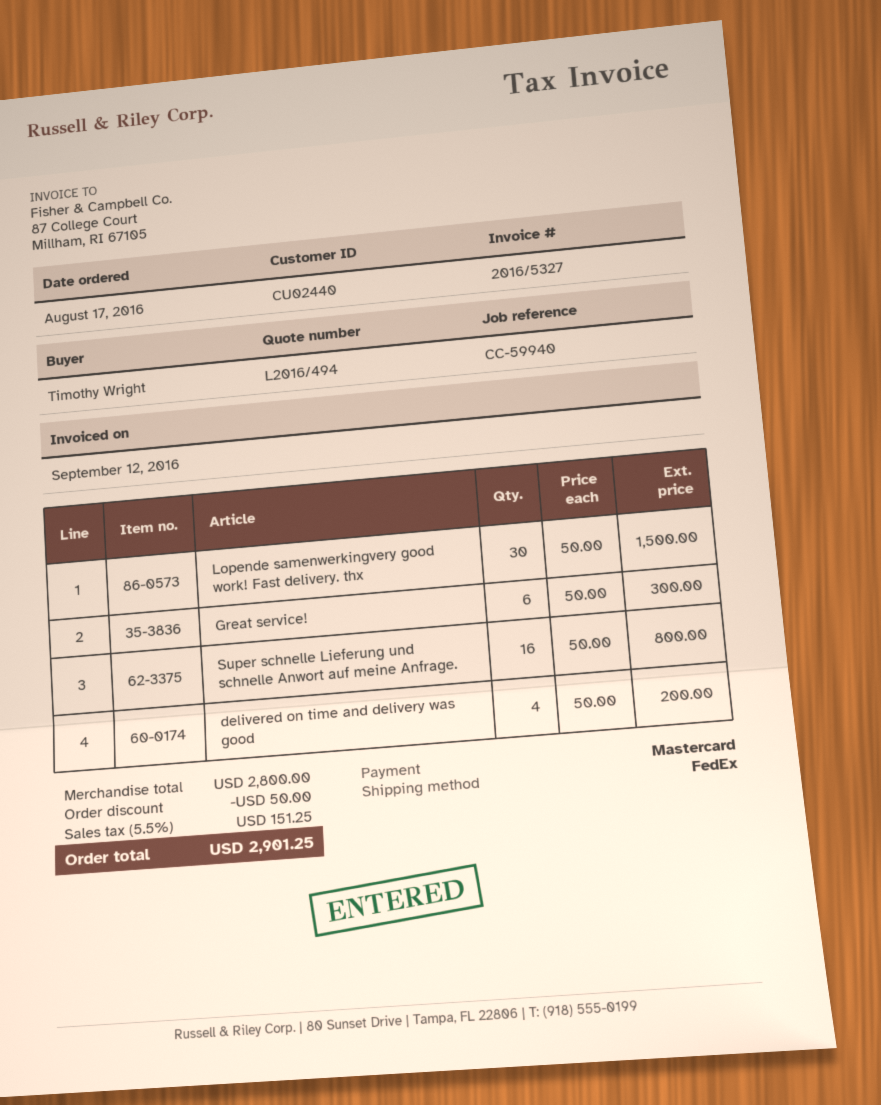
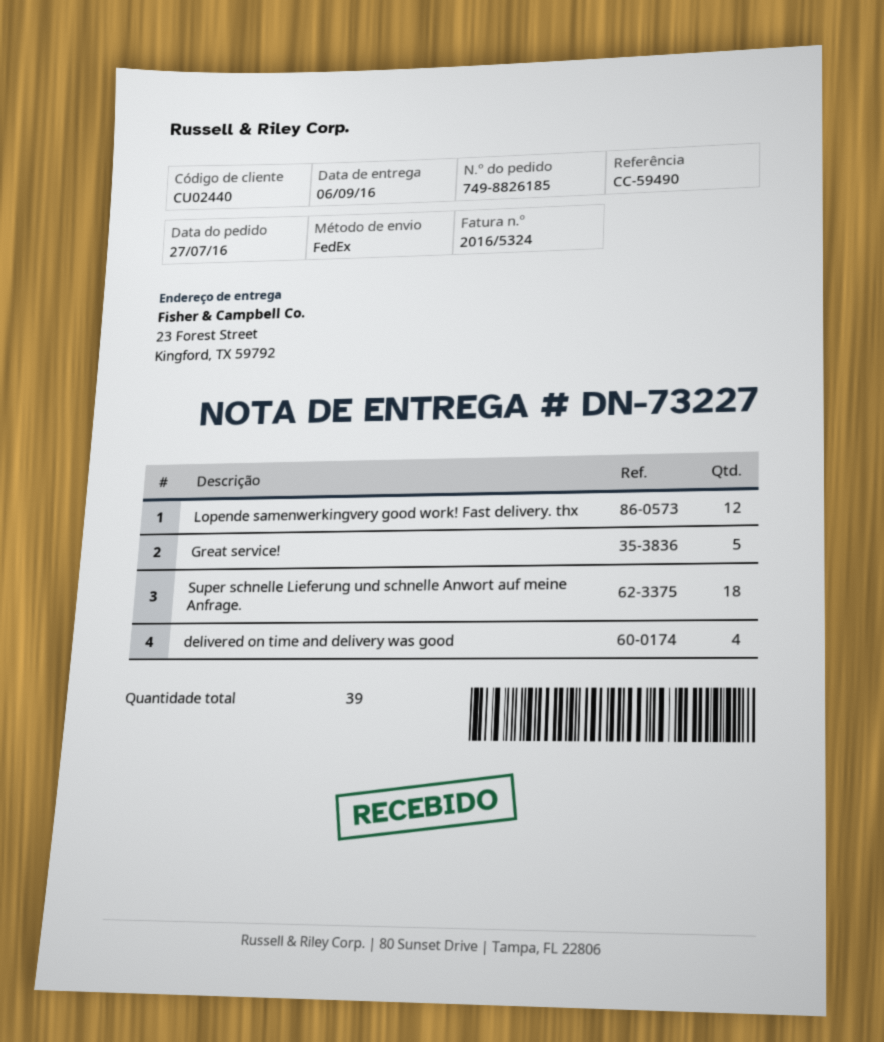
order date: 2016-08-17 -> 2016-07-27
invoice number: 2016/5327 -> 2016/5324
reference: CC-59940 -> CC-59490
Lopende samenwerkingvery good work! Fast delivery. thx: 30 -> 12
Great service!: 6 -> 5
Super schnelle Lieferung und schnelle Anwort auf meine Anfrage.: 16 -> 18

